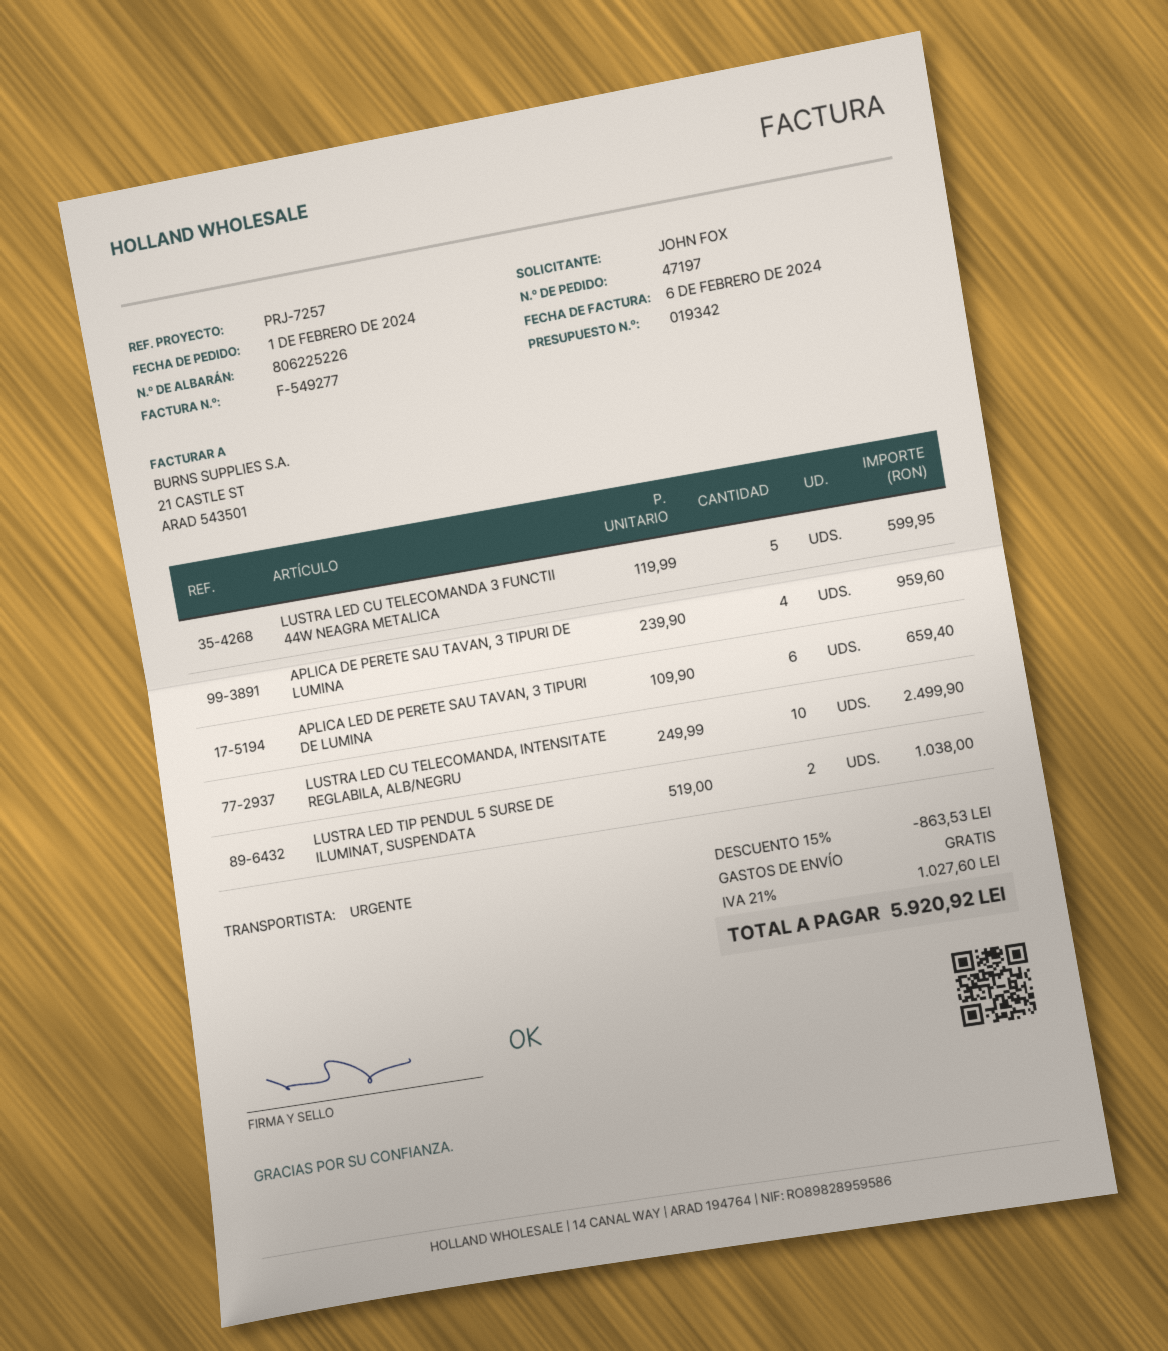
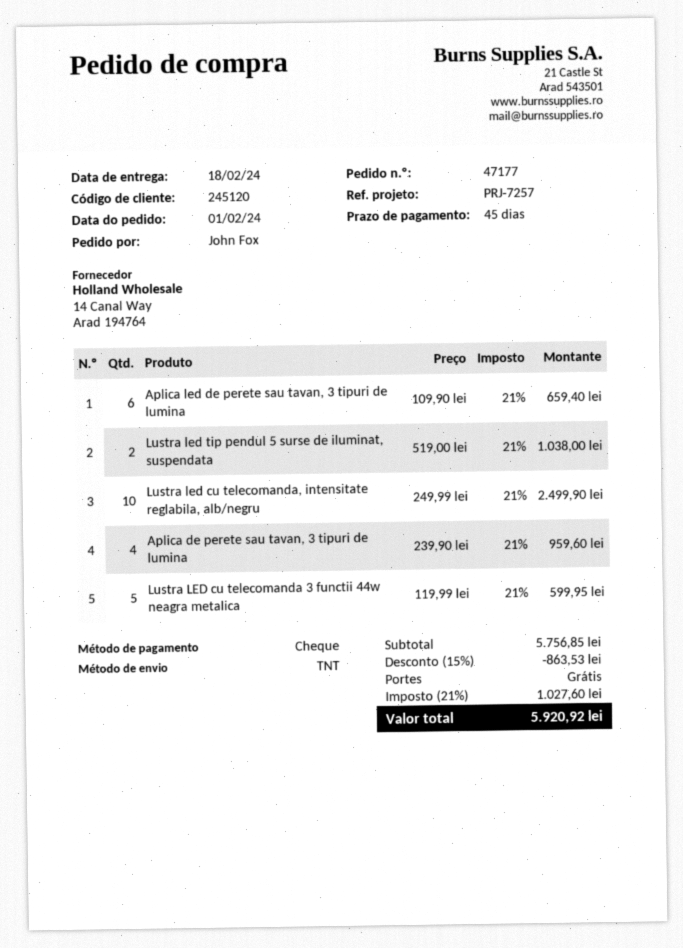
order number: 47197 -> 47177
shipping method: express -> TNT

